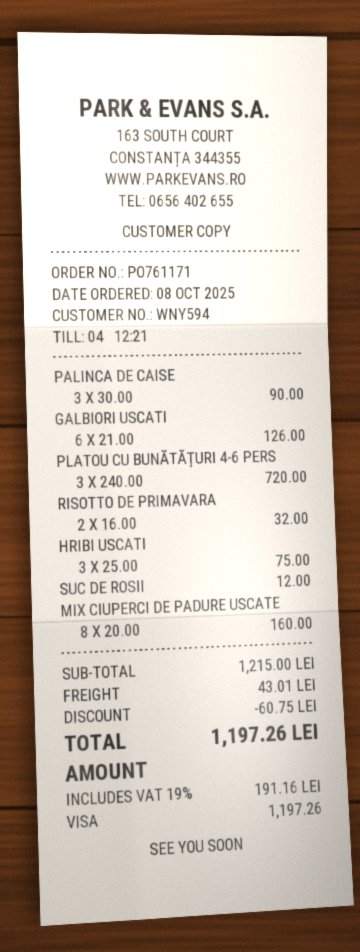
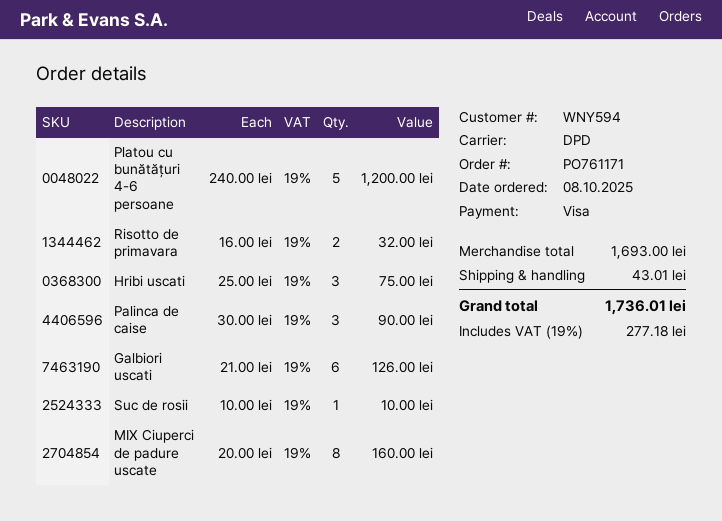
PLATOU CU BUNĂTĂȚURI 4-6 PERS: 3 x 240.00 = 720.00 -> 5 x 240.00 = 1200.00
SUC DE ROSII: 1 x 12.00 = 12.00 -> 1 x 10.00 = 10.00
subtotal: 1215.00 -> 1693.00
discount: 60.75 -> none
tax: 19% = 191.16 -> 19% = 277.18
total: 1197.26 -> 1736.01

